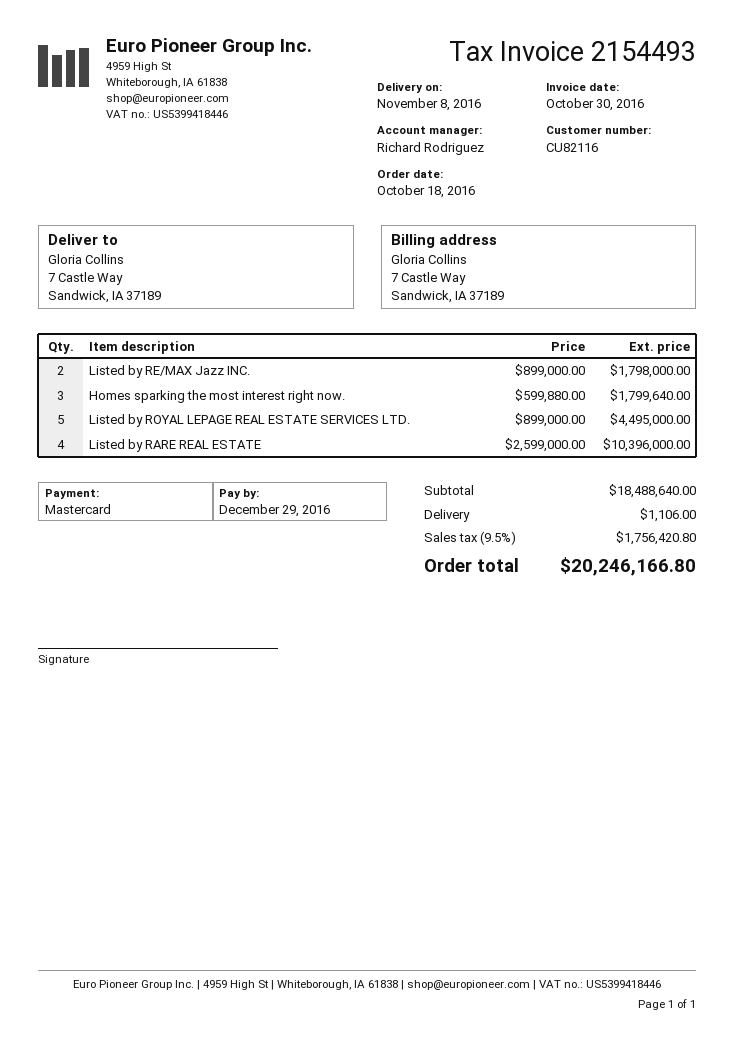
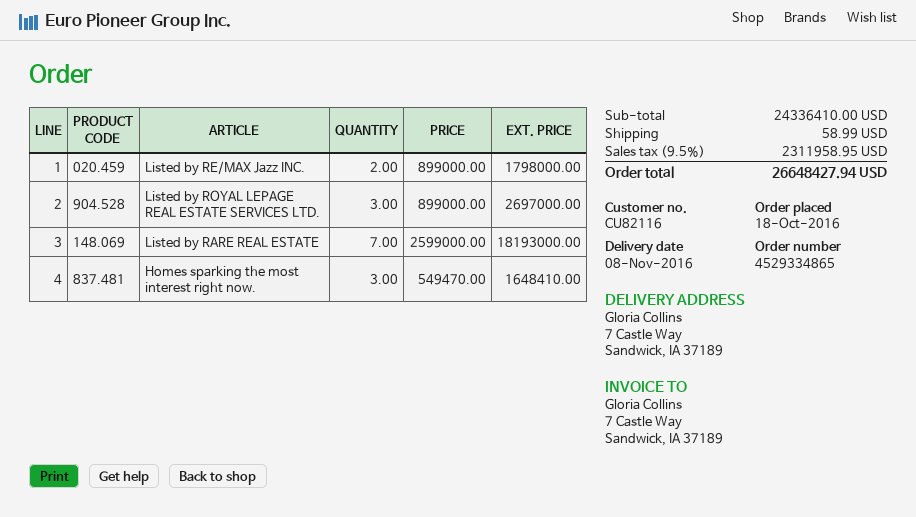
Homes sparking the most interest right now.: 3 x 599880.00 = 1799640.00 -> 3 x 549470.00 = 1648410.00
Listed by ROYAL LEPAGE REAL ESTATE SERVICES LTD.: 5 x 899000.00 = 4495000.00 -> 3 x 899000.00 = 2697000.00
Listed by RARE REAL ESTATE: 4 x 2599000.00 = 10396000.00 -> 7 x 2599000.00 = 18193000.00
subtotal: 18488640.00 -> 24336410.00
shipping: 1106.00 -> 58.99
tax: 9.5% = 1756420.80 -> 9.5% = 2311958.95
total: 20246166.80 -> 26648427.94

